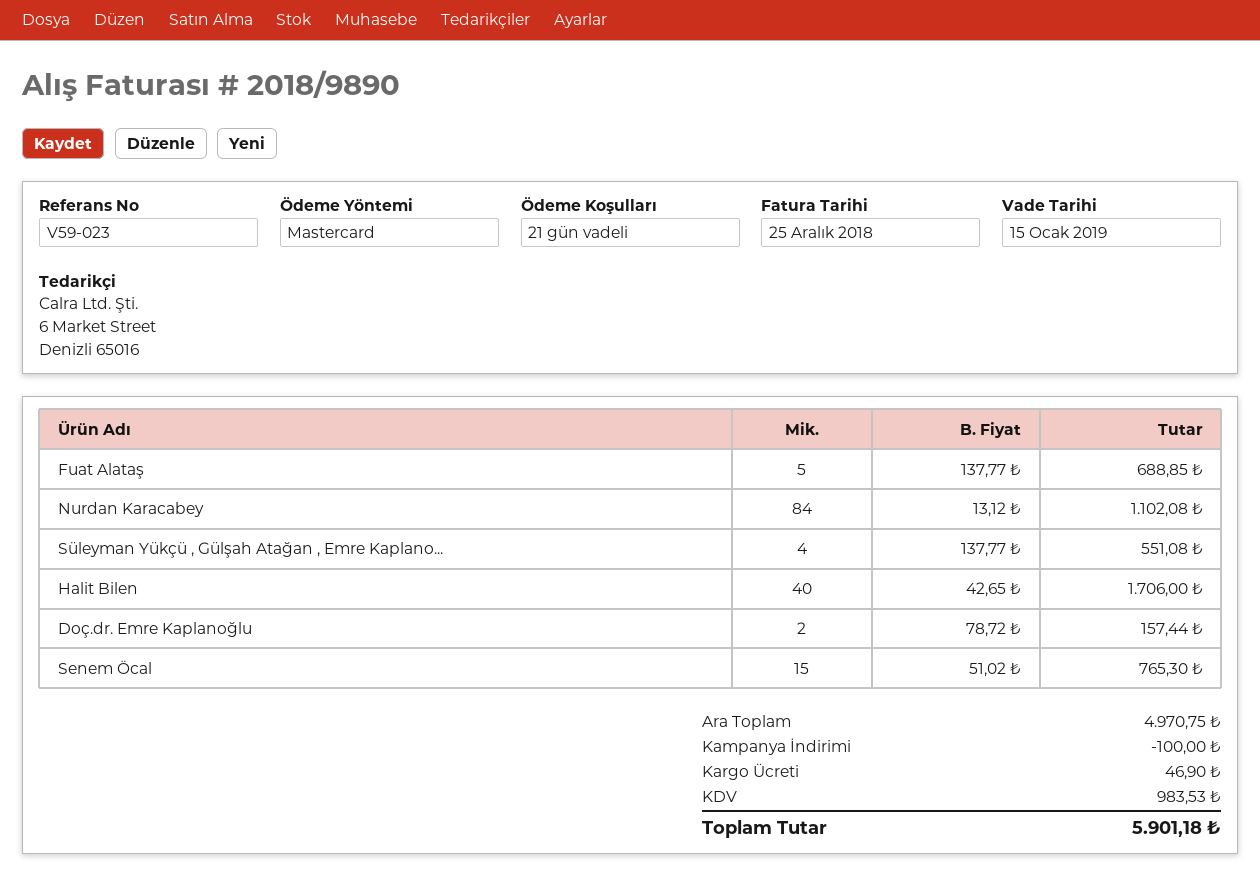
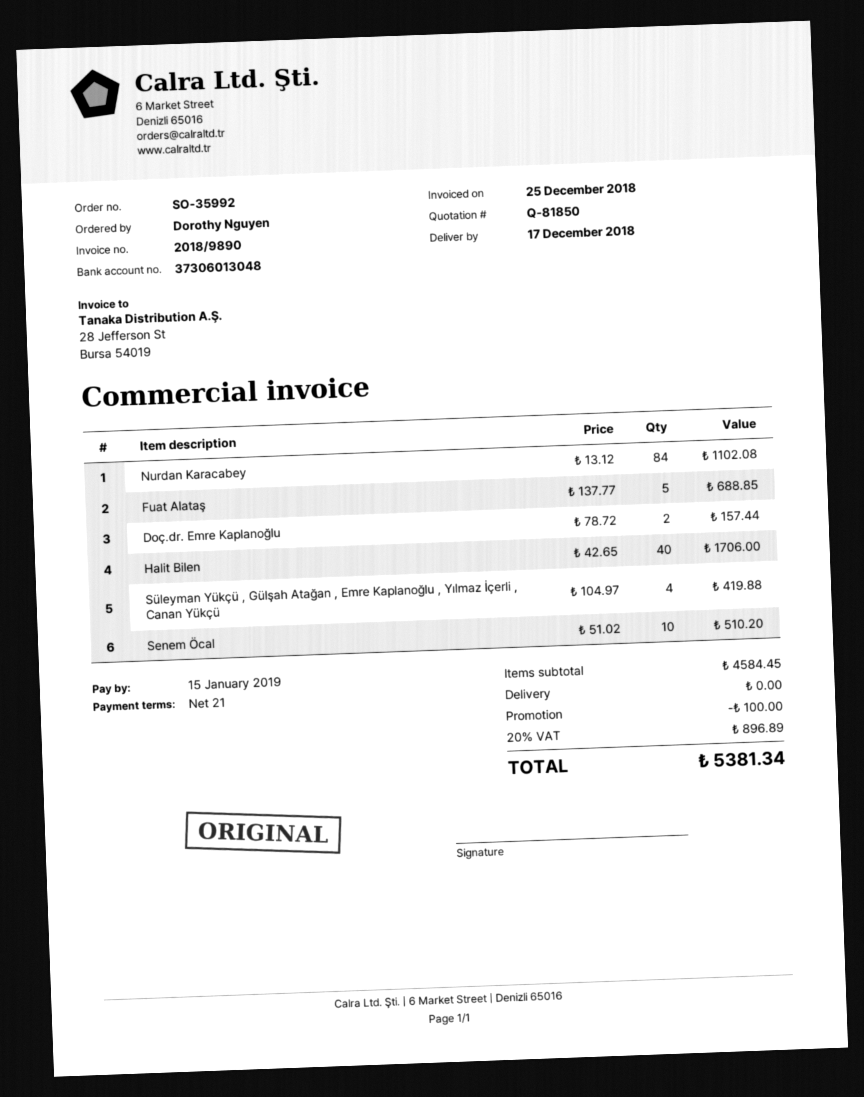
Süleyman Yükçü , Gülşah Atağan , Emre Kaplano...: 4 x 137.77 = 551.08 -> 4 x 104.97 = 419.88
Senem Öcal: 15 x 51.02 = 765.30 -> 10 x 51.02 = 510.20
subtotal: 4970.75 -> 4584.45
shipping: 46.90 -> 0.00
tax: 983.53 -> 896.89
total: 5901.18 -> 5381.34

